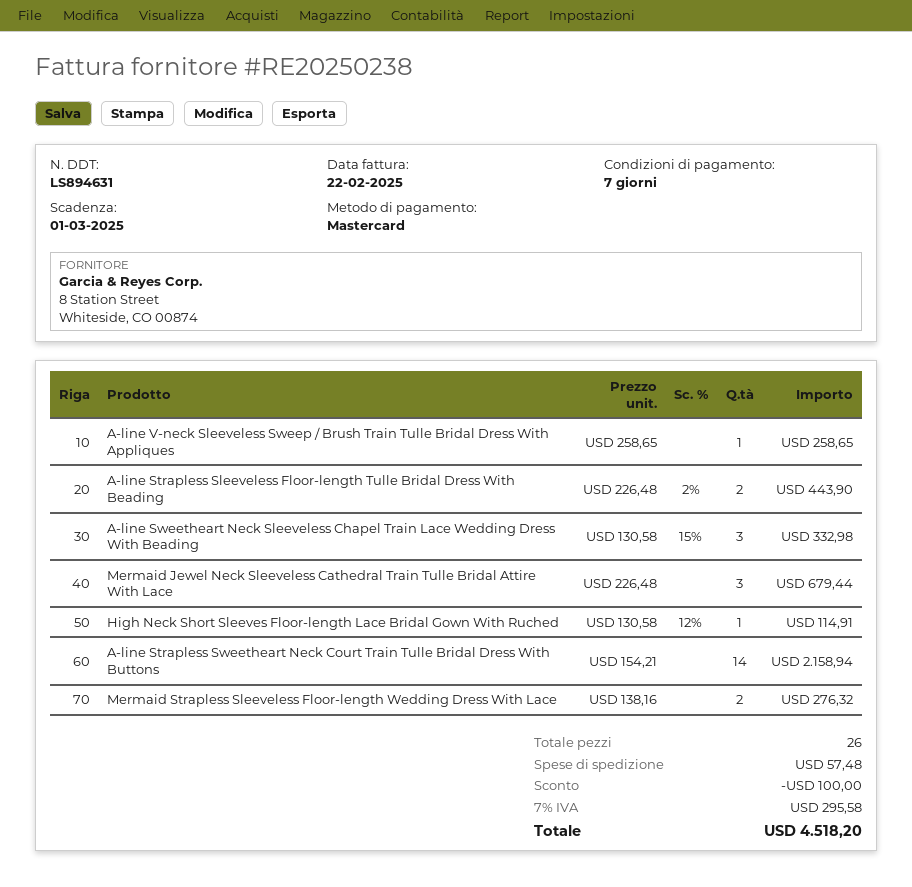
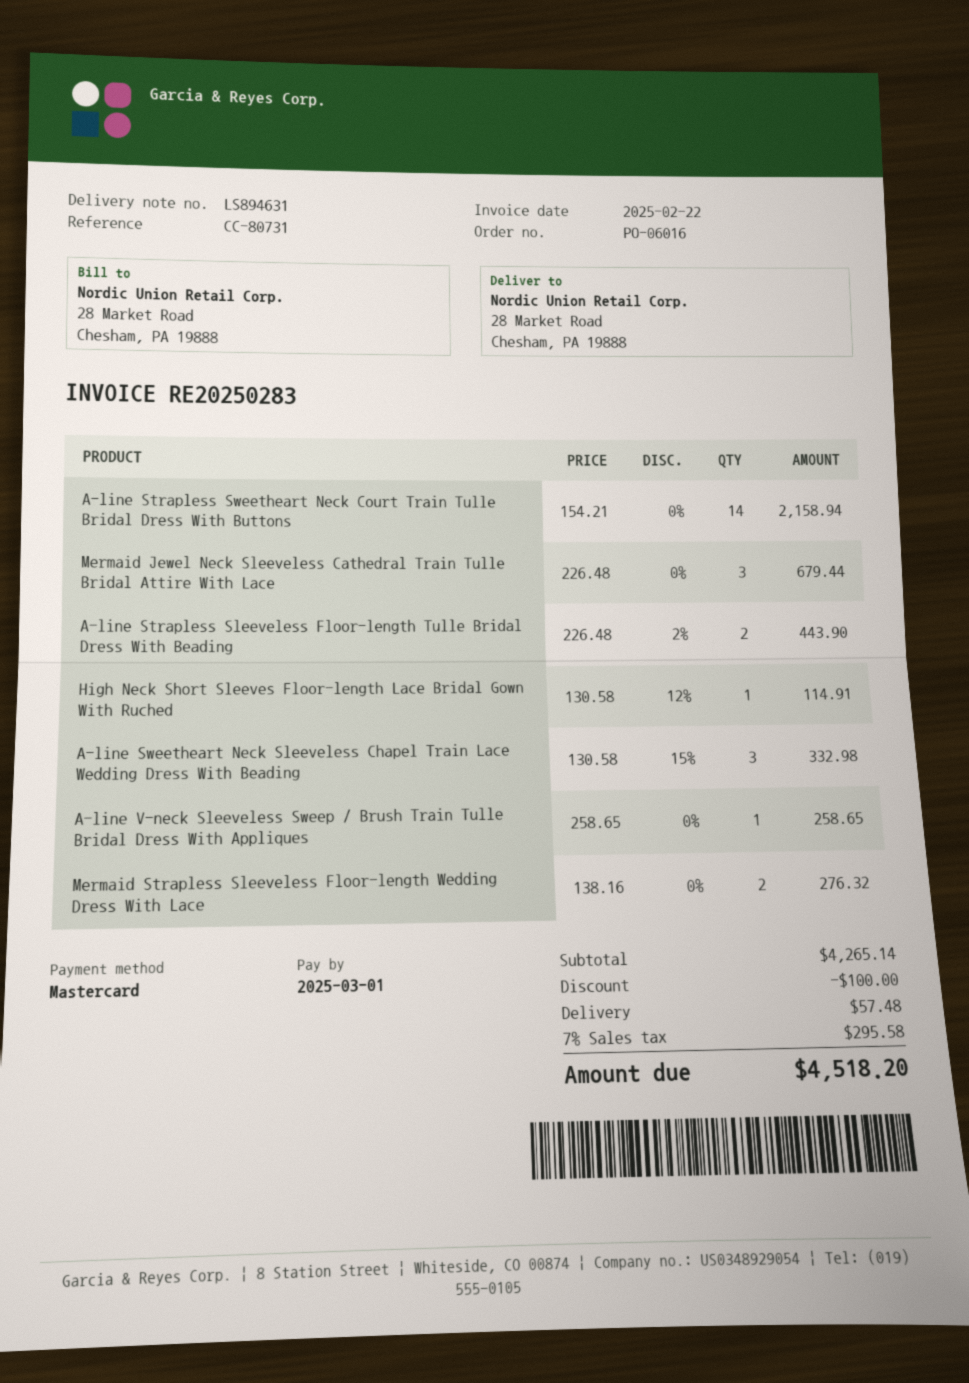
invoice number: RE20250238 -> RE20250283

